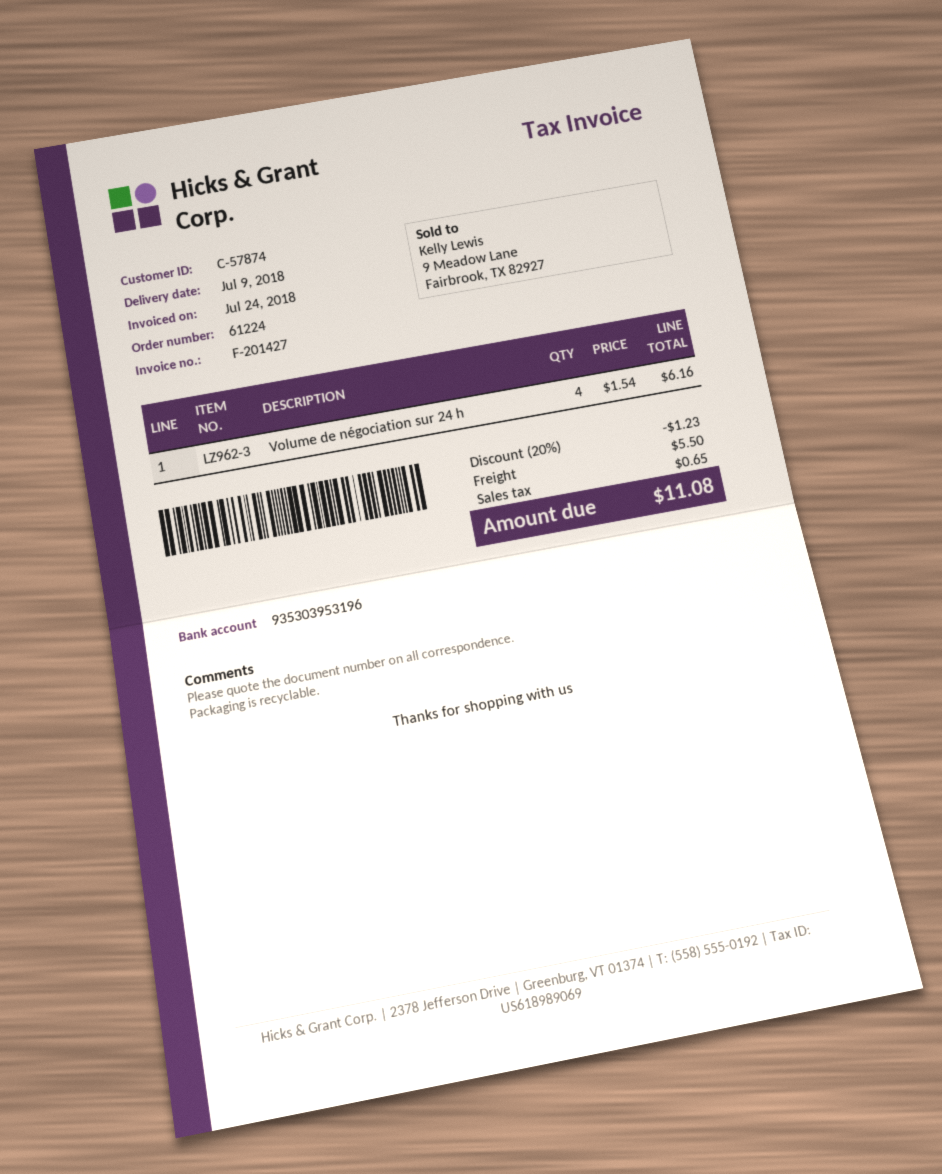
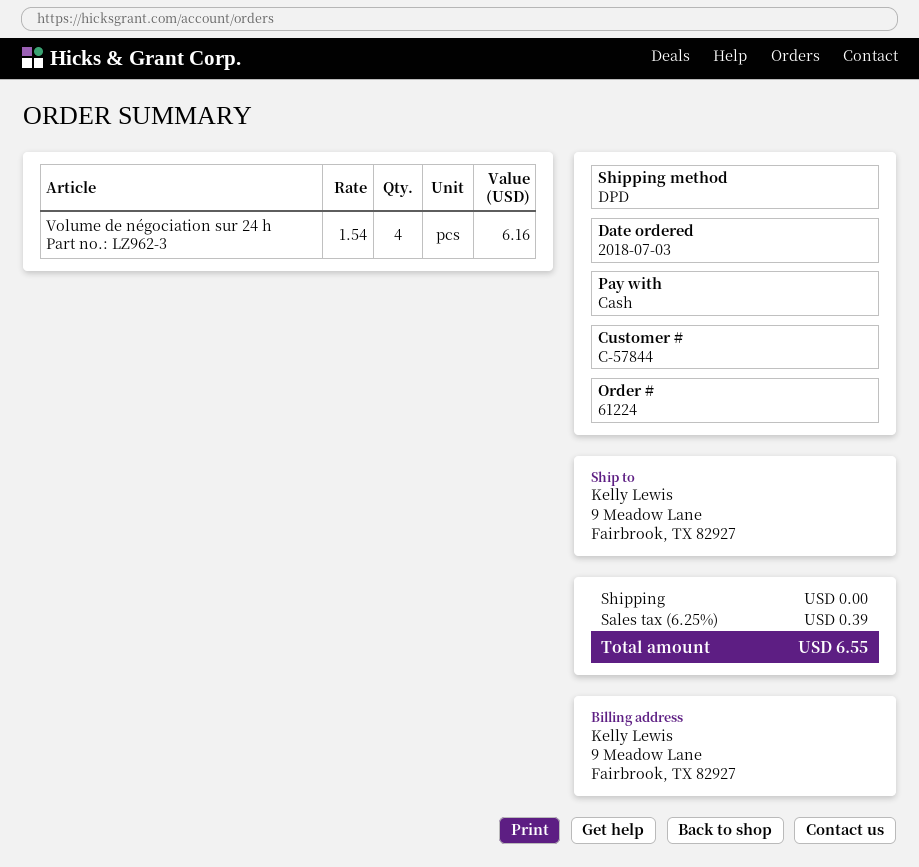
customer number: C-57874 -> C-57844
discount: 20% = 1.23 -> none
shipping: 5.50 -> 0.00
tax: 0.65 -> 0.39
total: 11.08 -> 6.55

